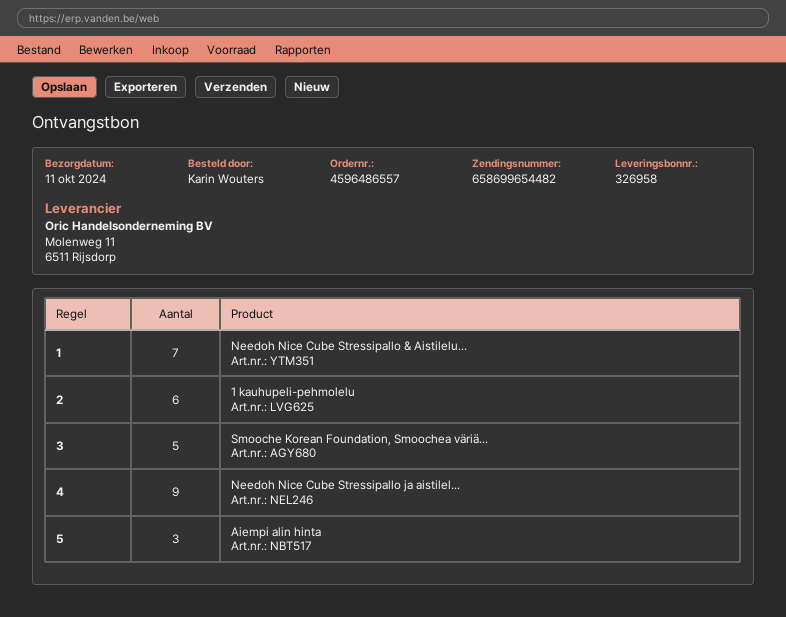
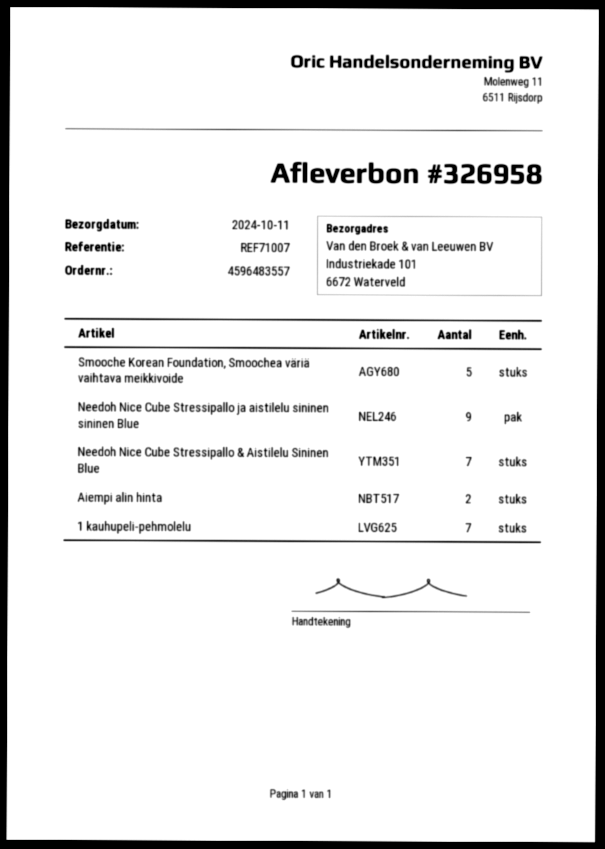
order number: 4596486557 -> 4596483557
1 kauhupeli-pehmolelu: 6 -> 7
Aiempi alin hinta: 3 -> 2

